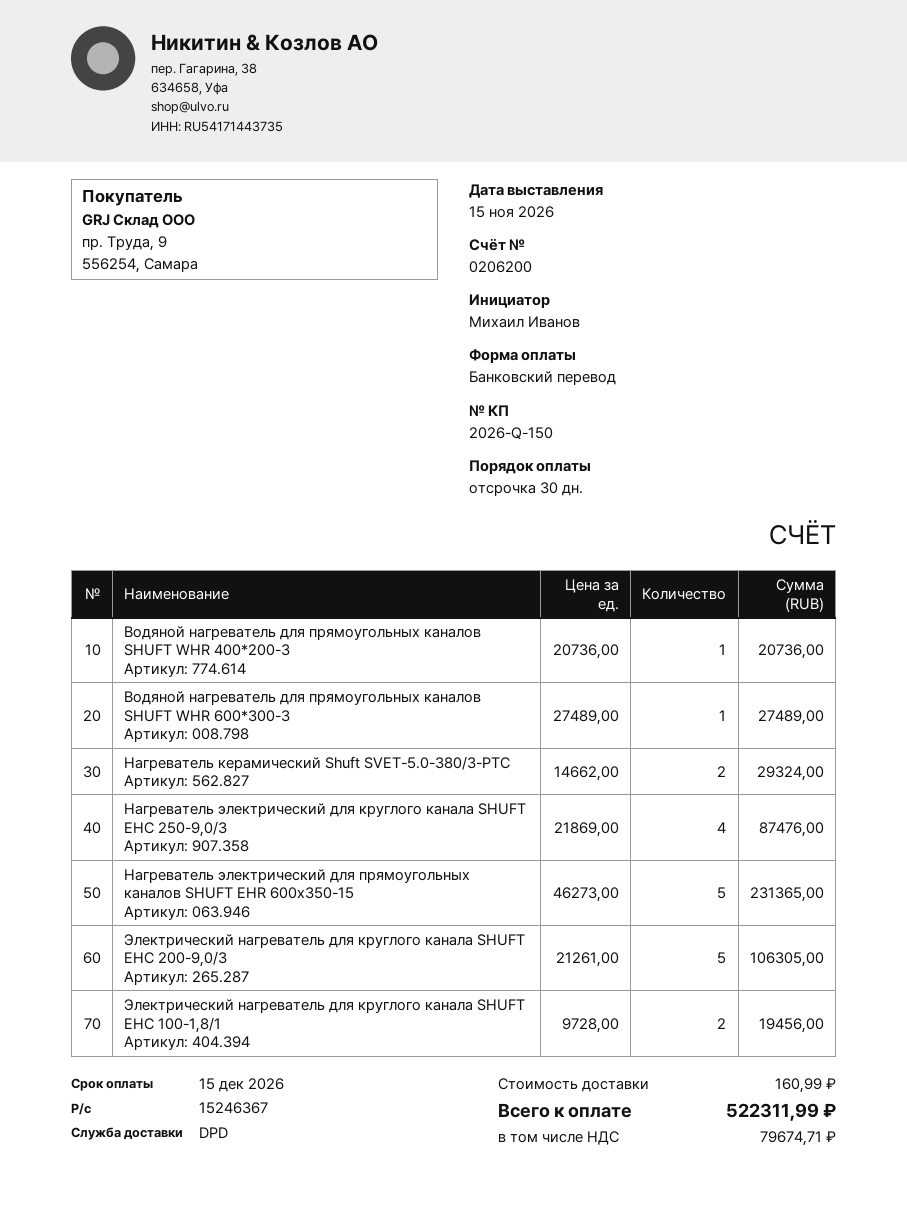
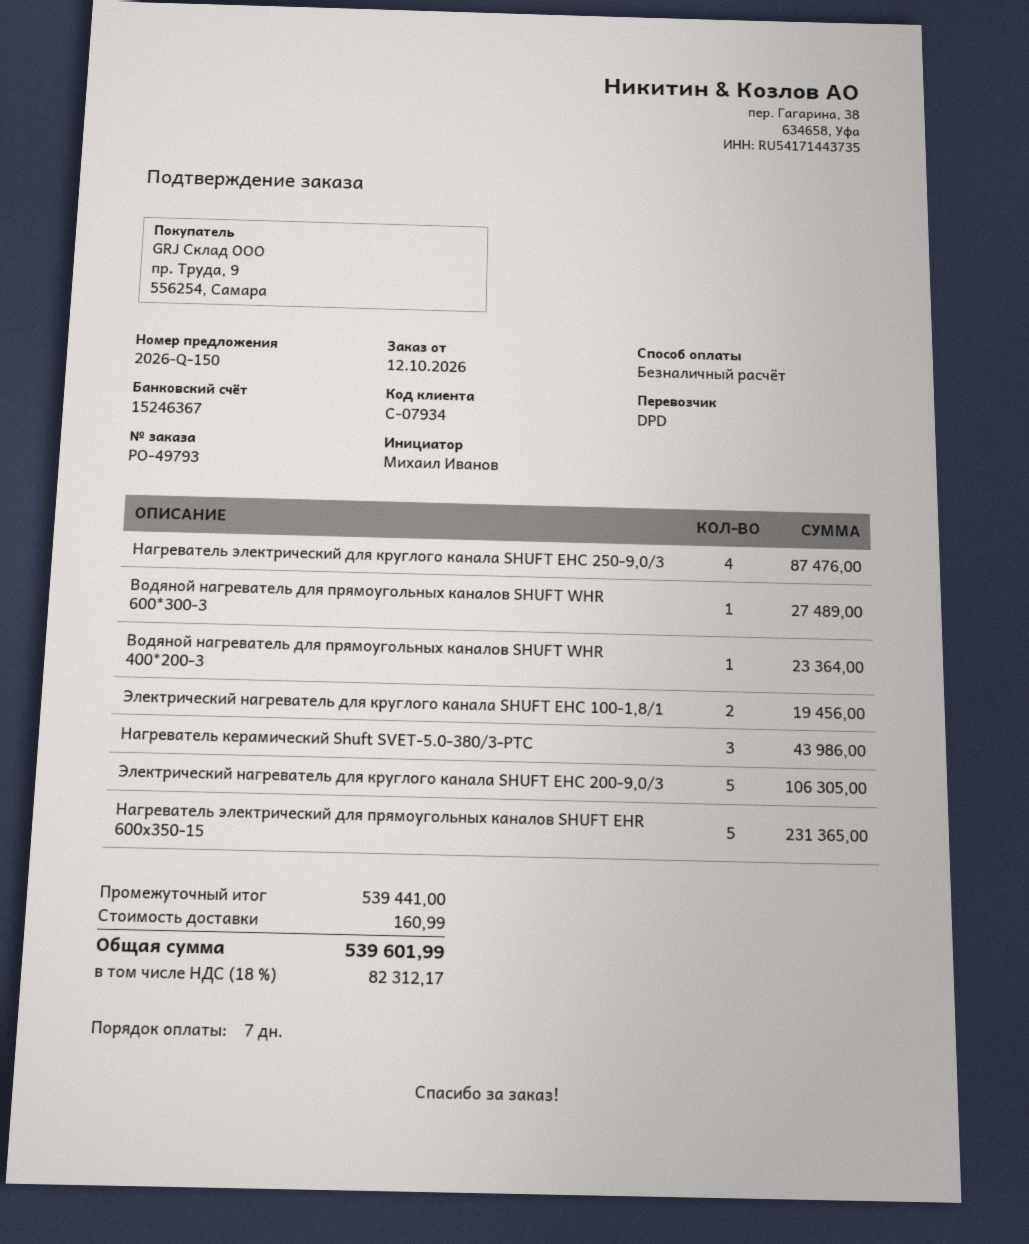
payment terms: 30 days -> 7 days
Водяной нагреватель для прямоугольных каналов SHUFT WHR 400*200-3: 1 for 20736.00 -> 1 for 23364.00
Нагреватель керамический Shuft SVET-5.0-380/3-PTC: 2 for 29324.00 -> 3 for 43986.00
tax: 79674.71 -> 82312.17
total: 522311.99 -> 539601.99

